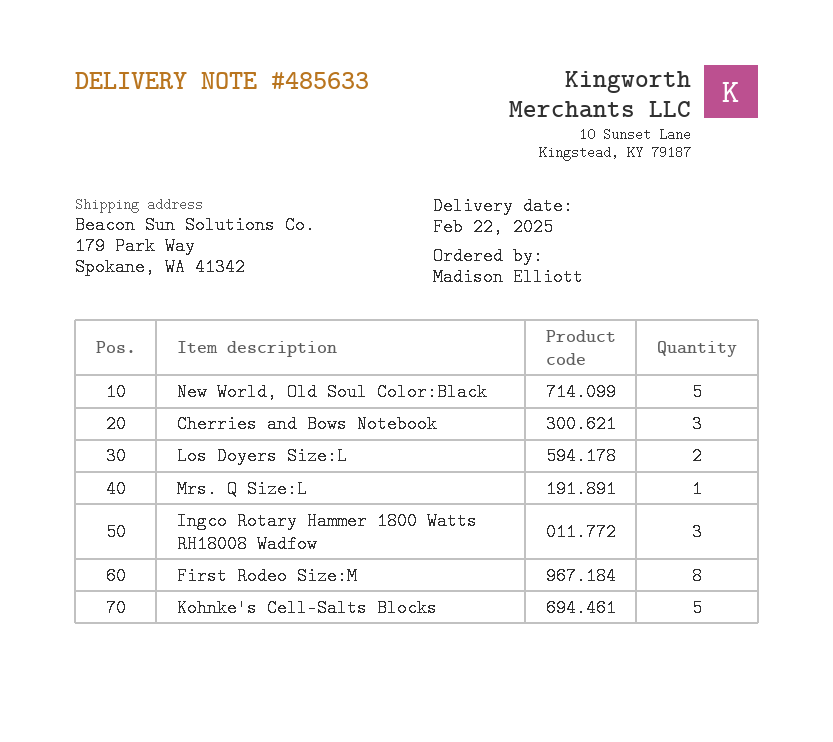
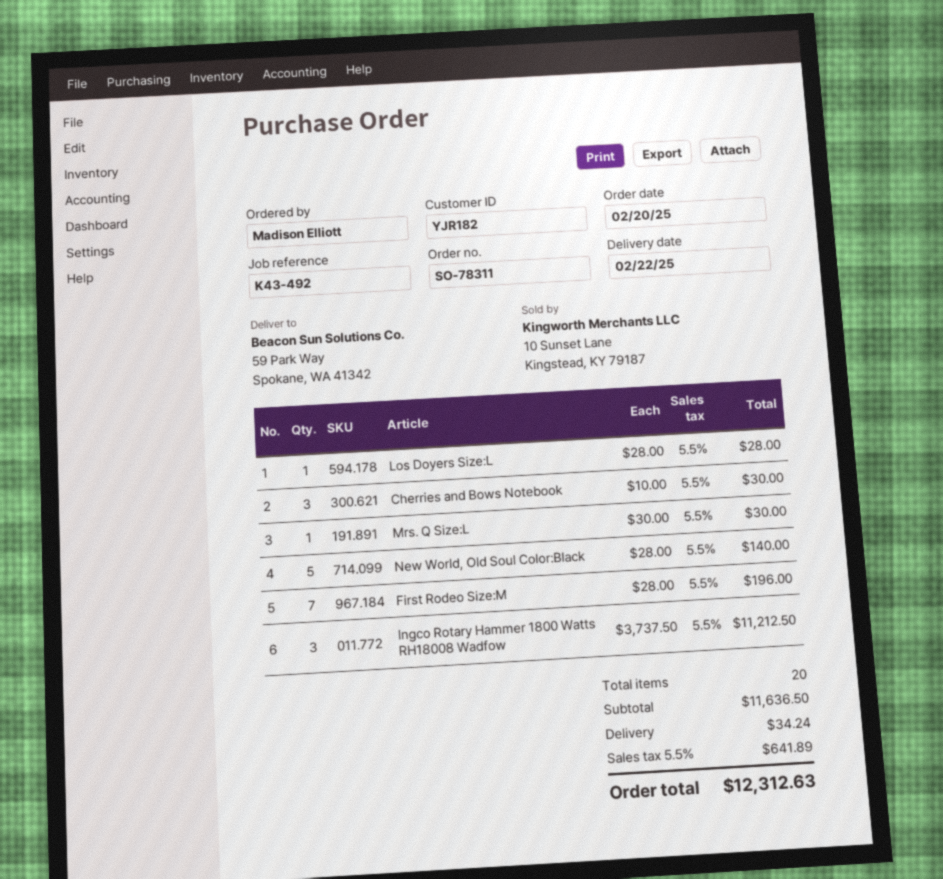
ship to: 179 Park Way, Spokane, WA 41342 -> 59 Park Way, Spokane, WA 41342
Los Doyers Size:L: 2 -> 1
First Rodeo Size:M: 8 -> 7
Kohnke's Cell-Salts Blocks: 5 -> none

